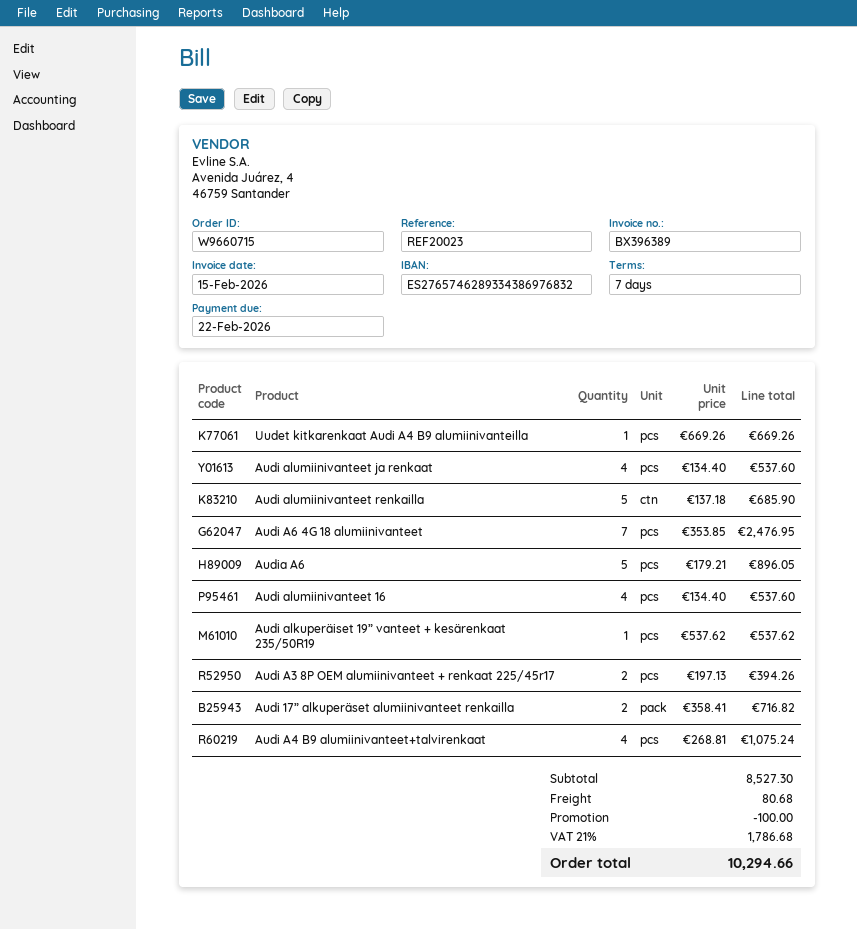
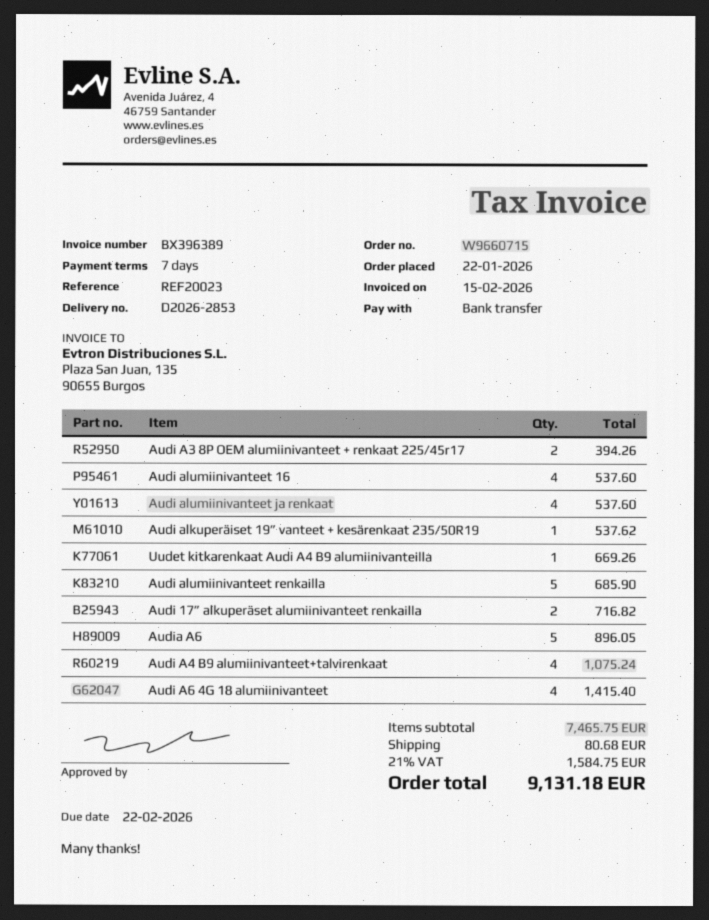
Audi A6 4G 18 alumiinivanteet: 7 for 2476.95 -> 4 for 1415.40
subtotal: 8527.30 -> 7465.75
discount: 100.00 -> none
tax: 21% = 1786.68 -> 21% = 1584.75
total: 10294.66 -> 9131.18

